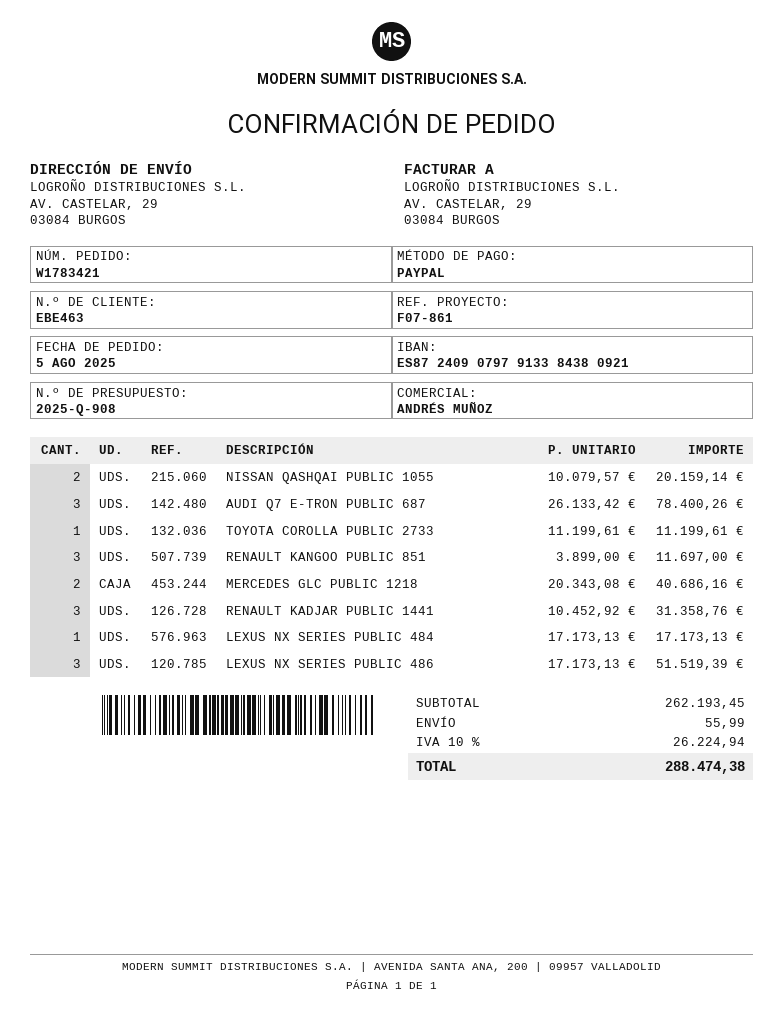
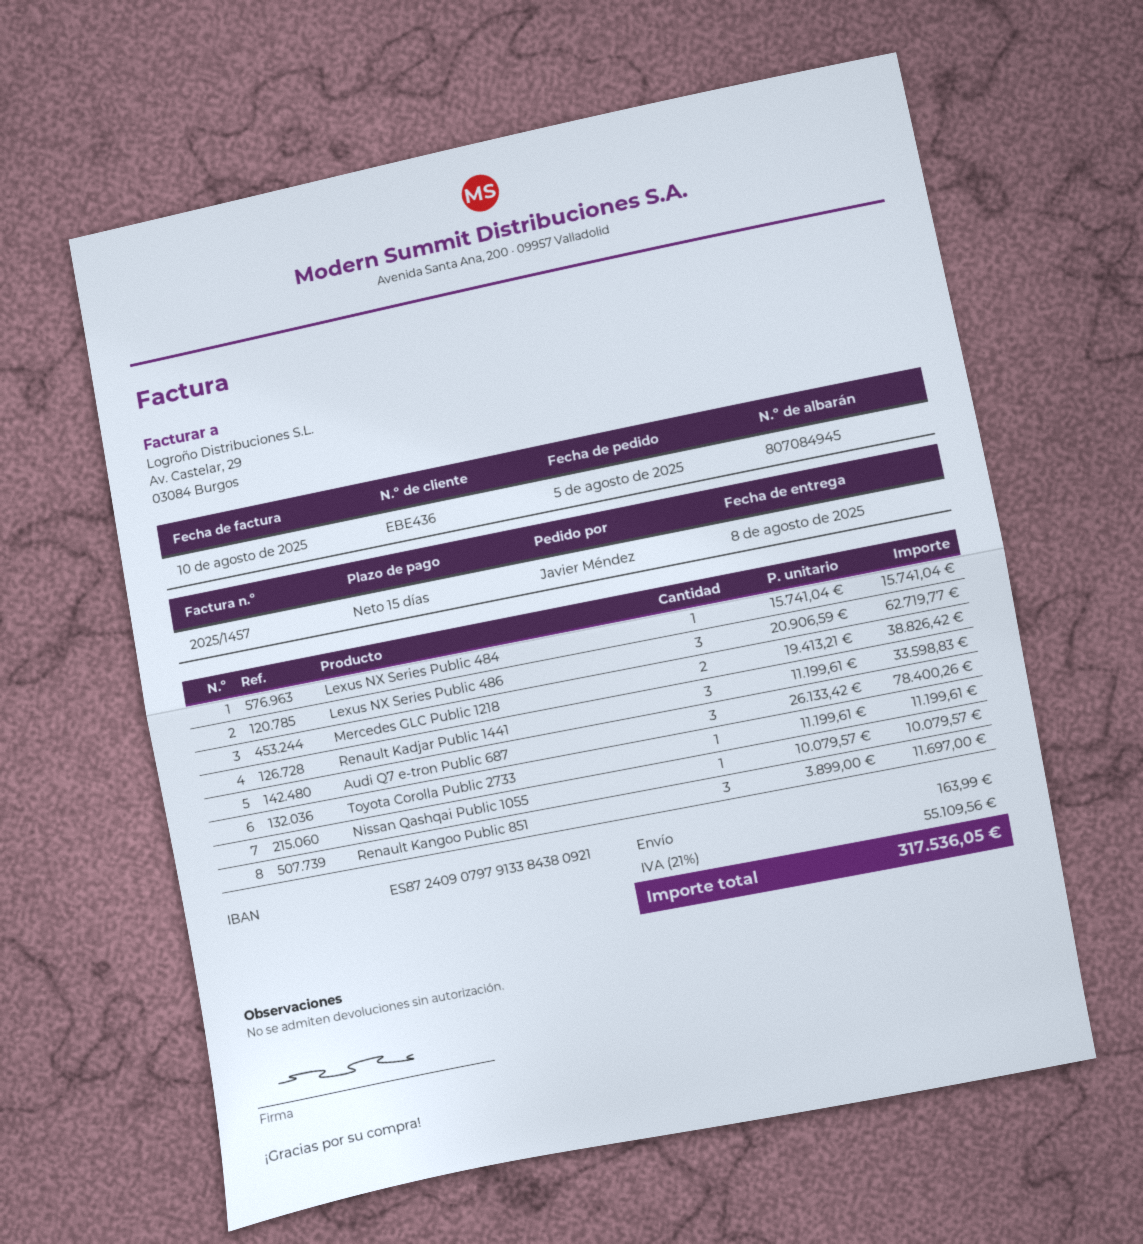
customer number: EBE463 -> EBE436
NISSAN QASHQAI PUBLIC 1055: 2 x 10079.57 = 20159.14 -> 1 x 10079.57 = 10079.57
MERCEDES GLC PUBLIC 1218: 2 x 20343.08 = 40686.16 -> 2 x 19413.21 = 38826.42
RENAULT KADJAR PUBLIC 1441: 3 x 10452.92 = 31358.76 -> 3 x 11199.61 = 33598.83
LEXUS NX SERIES PUBLIC 484: 1 x 17173.13 = 17173.13 -> 1 x 15741.04 = 15741.04
LEXUS NX SERIES PUBLIC 486: 3 x 17173.13 = 51519.39 -> 3 x 20906.59 = 62719.77
shipping: 55.99 -> 163.99
tax: 10% = 26224.94 -> 21% = 55109.56
total: 288474.38 -> 317536.05

